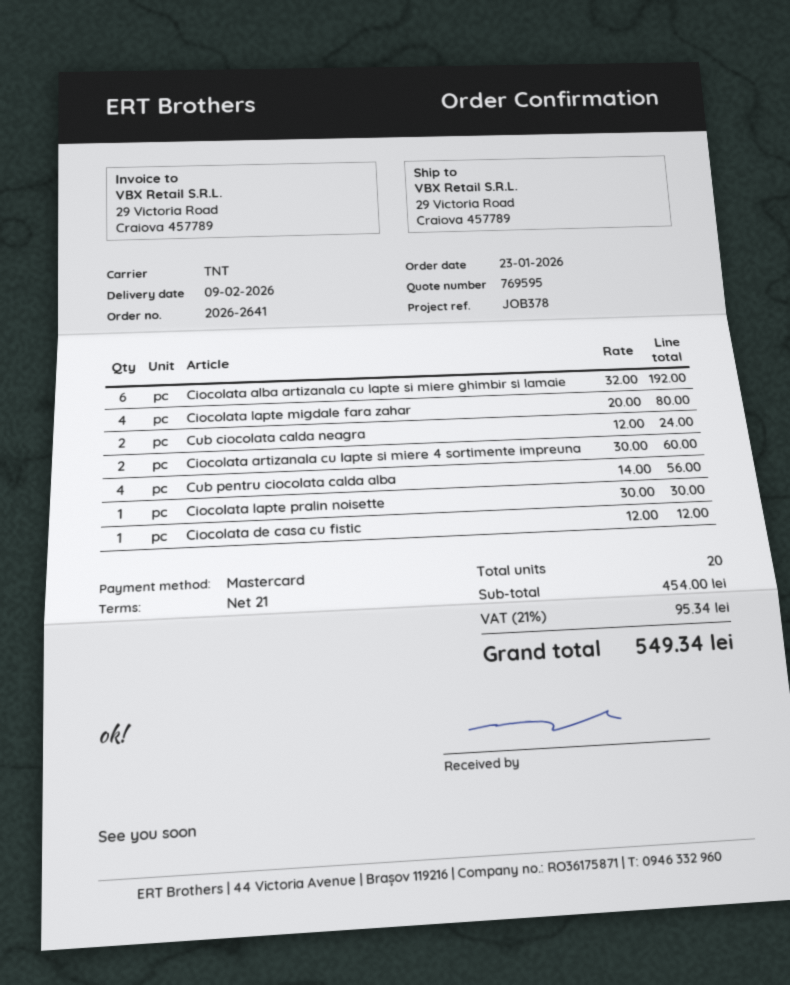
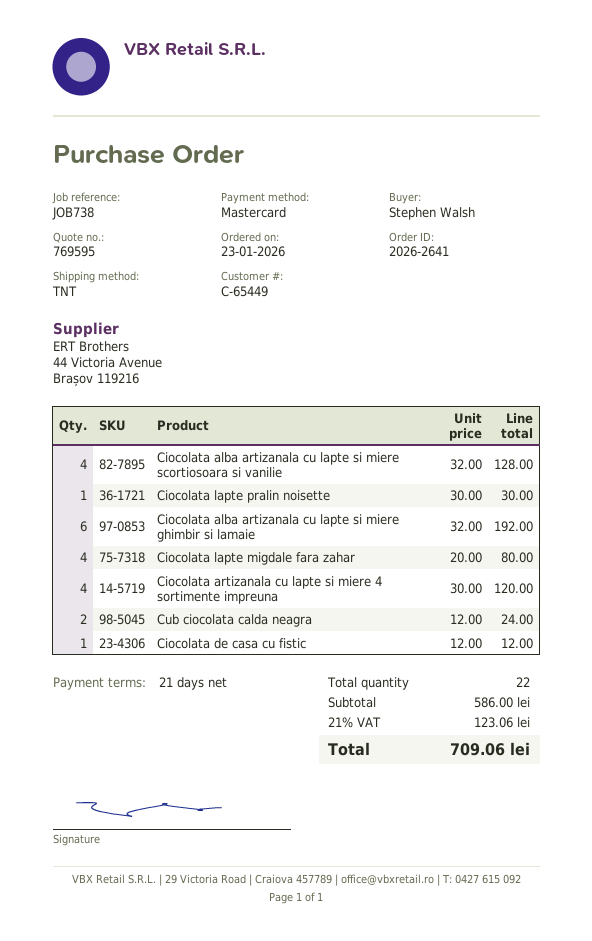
reference: JOB378 -> JOB738
Ciocolata artizanala cu lapte si miere 4 sortimente impreuna: 2 x 30.00 = 60.00 -> 4 x 30.00 = 120.00
Cub pentru ciocolata calda alba: 4 x 14.00 = 56.00 -> none
Ciocolata alba artizanala cu lapte si miere scortiosoara si vanilie: none -> 4 x 32.00 = 128.00
total quantity: 20 -> 22
subtotal: 454.00 -> 586.00
tax: 21% = 95.34 -> 21% = 123.06
total: 549.34 -> 709.06

